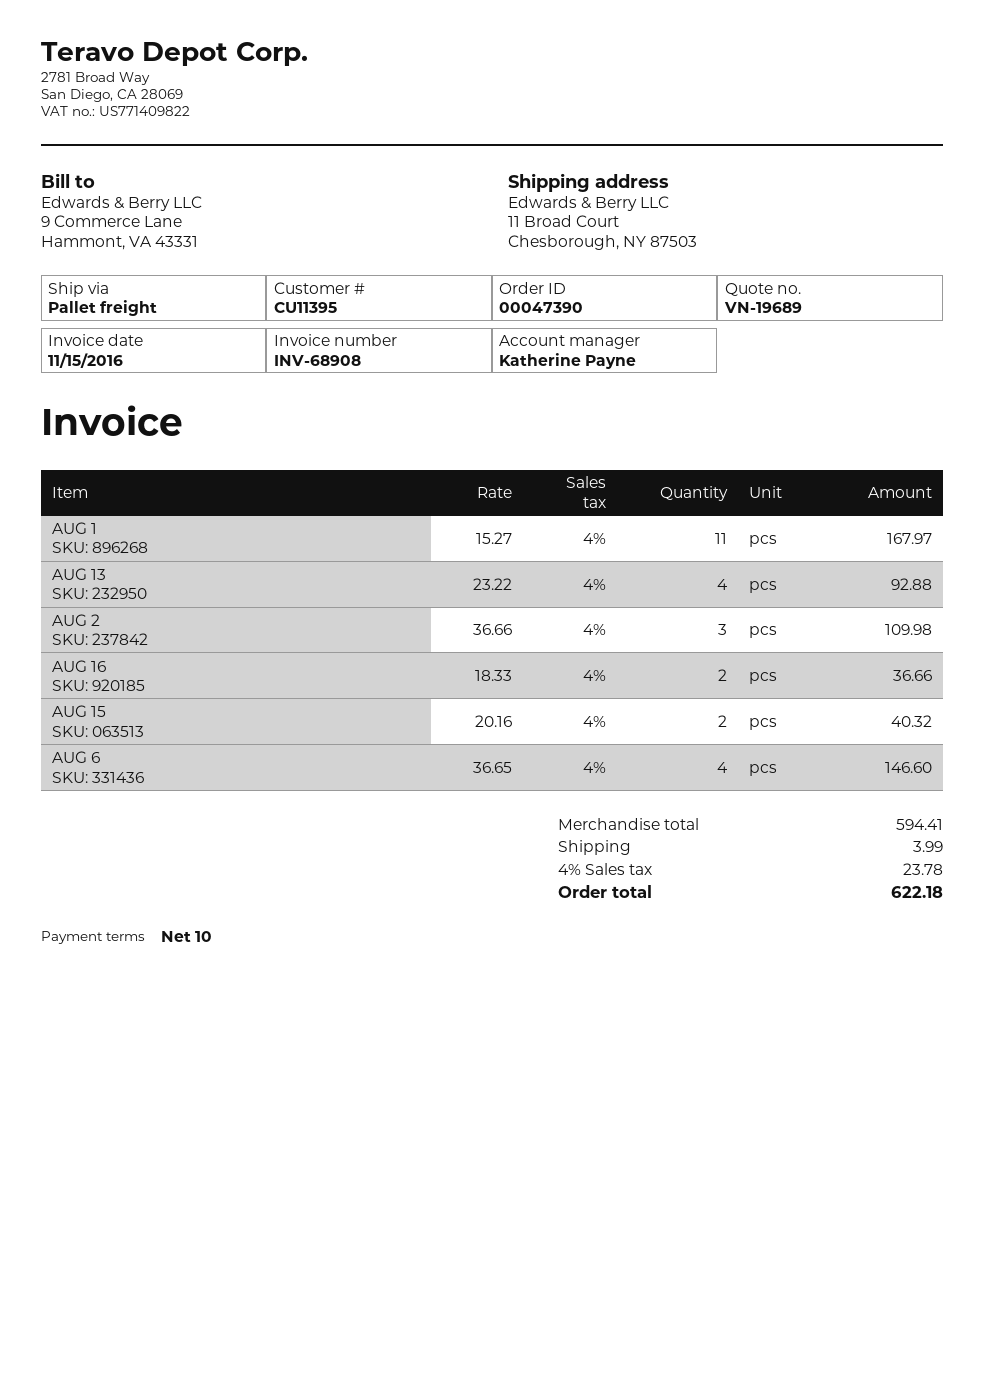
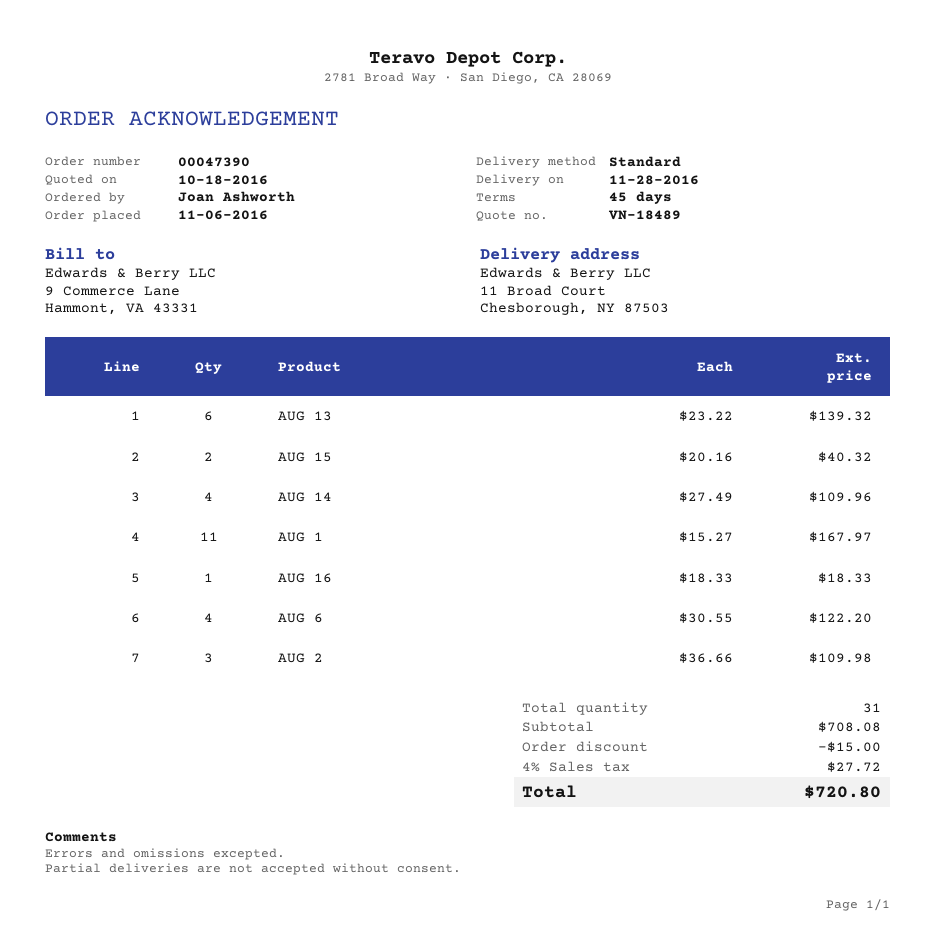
quote number: VN-19689 -> VN-18489
payment terms: 10 days -> 45 days
shipping method: pallet freight -> standard
AUG 13: 4 x 23.22 = 92.88 -> 6 x 23.22 = 139.32
AUG 16: 2 x 18.33 = 36.66 -> 1 x 18.33 = 18.33
AUG 6: 4 x 36.65 = 146.60 -> 4 x 30.55 = 122.20
AUG 14: none -> 4 x 27.49 = 109.96
subtotal: 594.41 -> 708.08
discount: none -> 15.00
shipping: 3.99 -> none
tax: 4% = 23.78 -> 4% = 27.72
total: 622.18 -> 720.80

